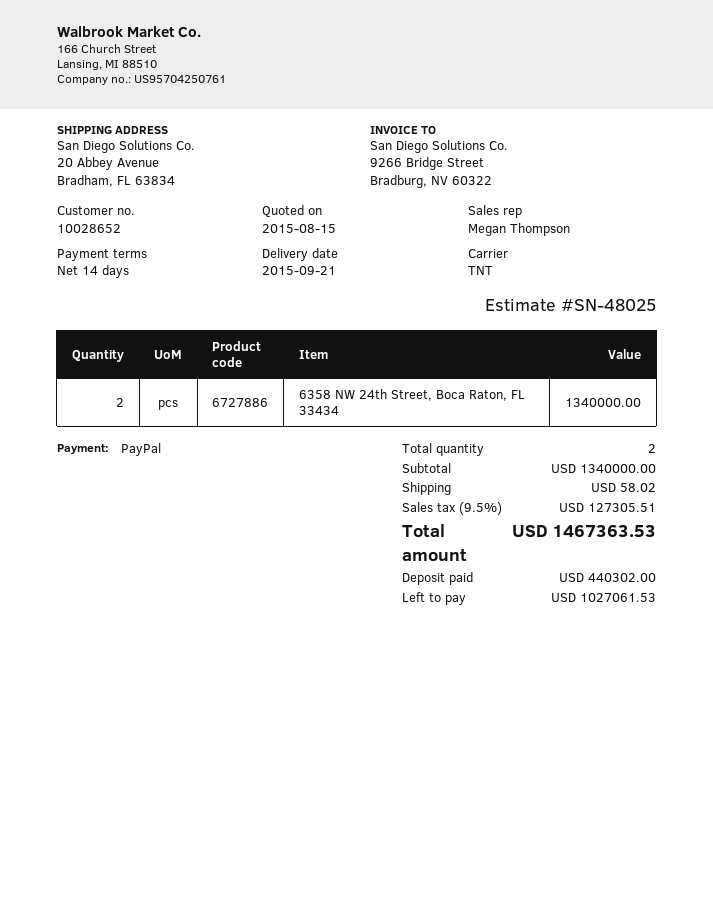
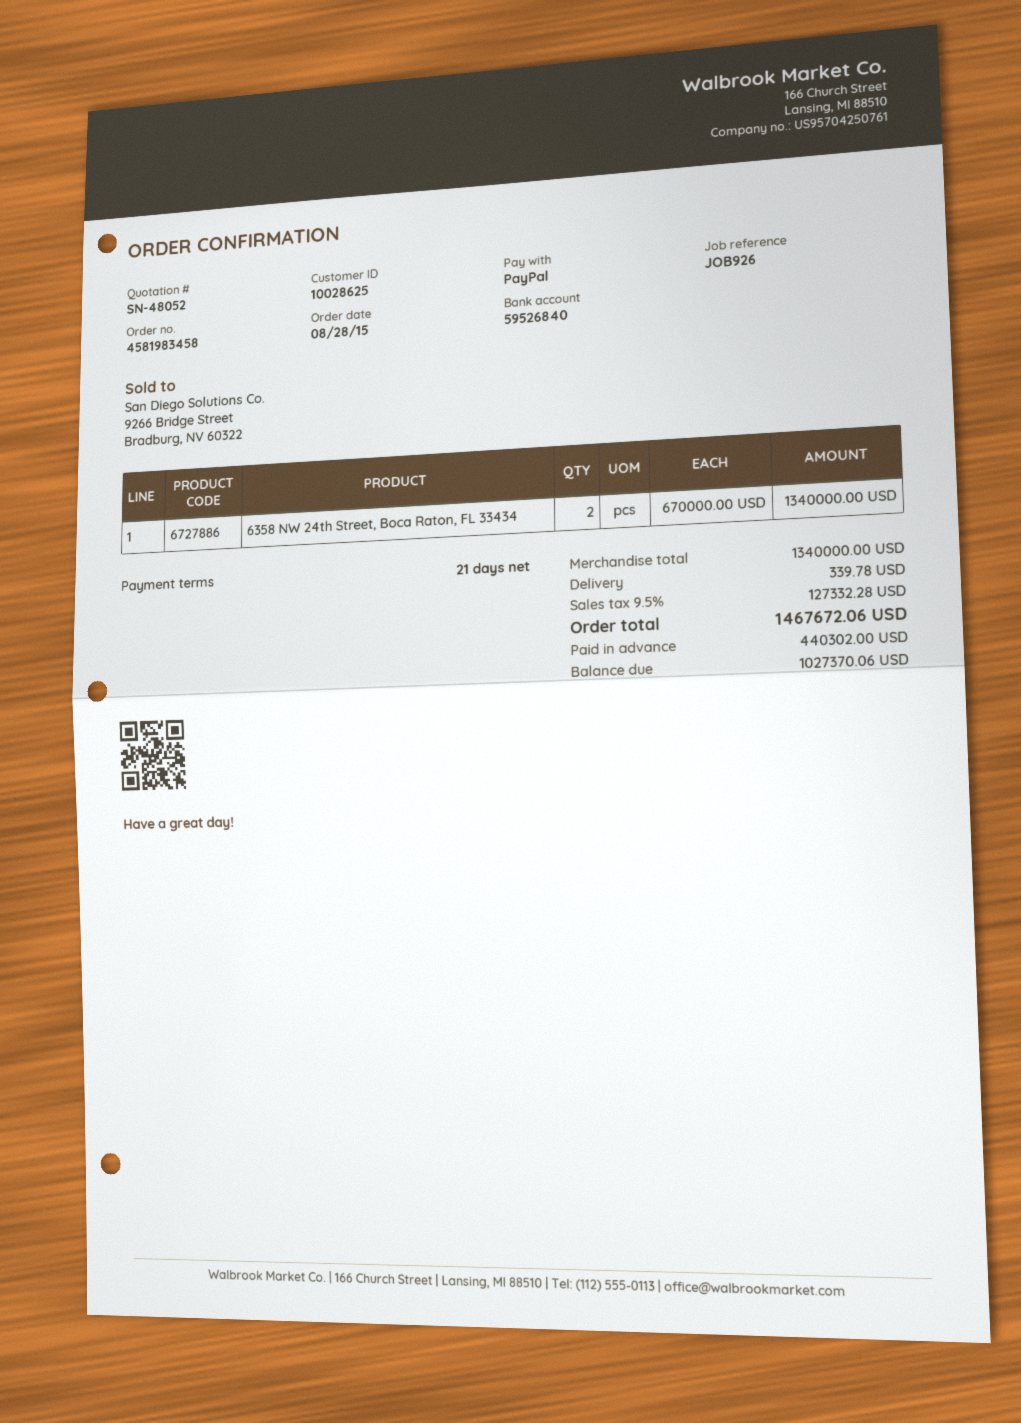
quote number: SN-48025 -> SN-48052
payment terms: 14 days -> 21 days
customer number: 10028652 -> 10028625
shipping: 58.02 -> 339.78
tax: 9.5% = 127305.51 -> 9.5% = 127332.28
total: 1467363.53 -> 1467672.06
balance: 1027061.53 -> 1027370.06

